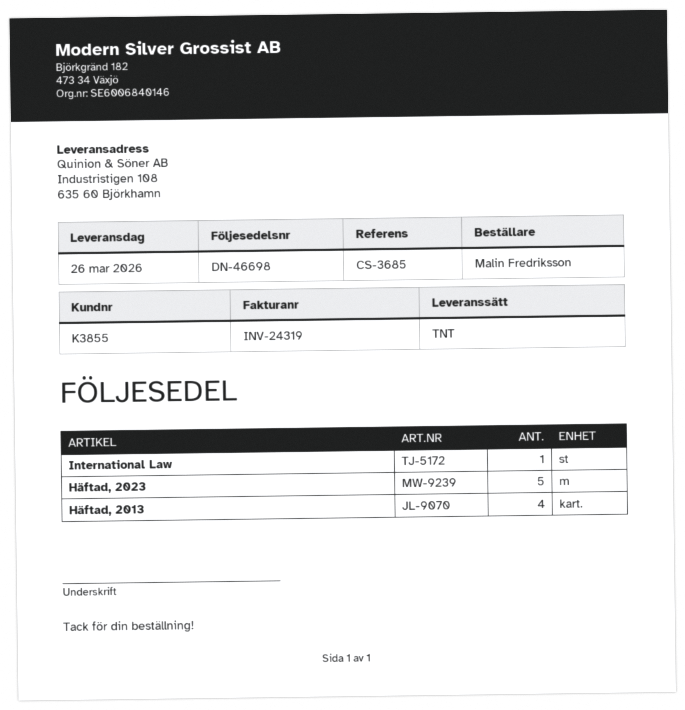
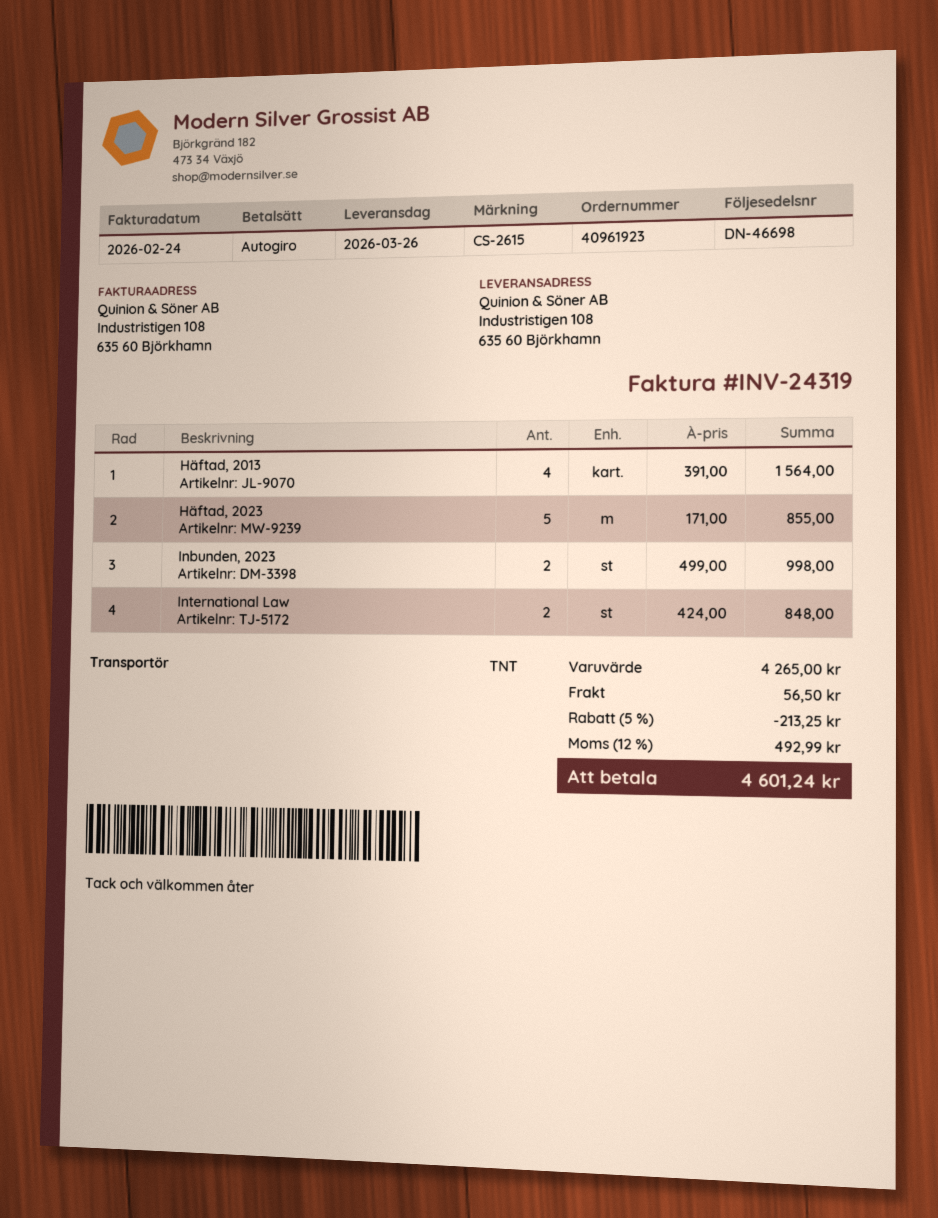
reference: CS-3685 -> CS-2615
International Law: 1 -> 2
Inbunden, 2023: none -> 2

